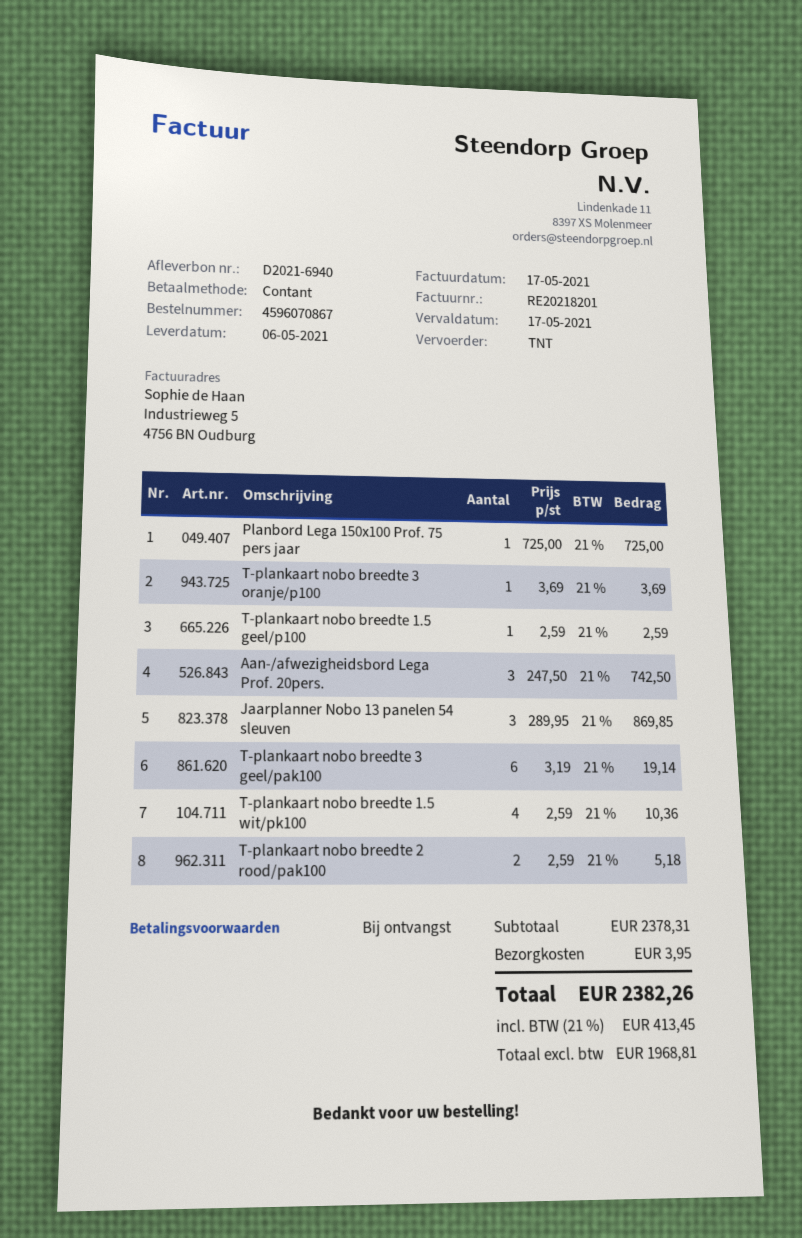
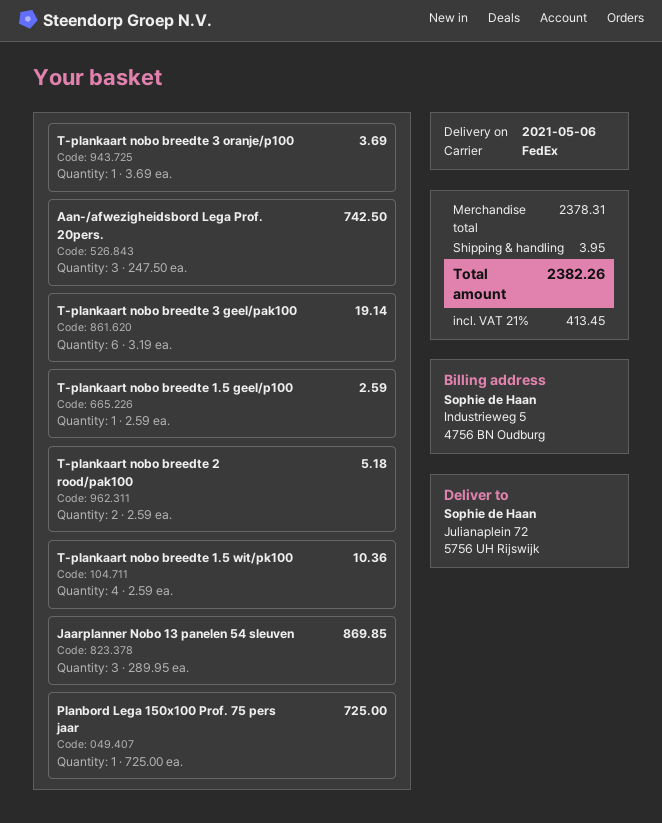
shipping method: TNT -> FedEx

